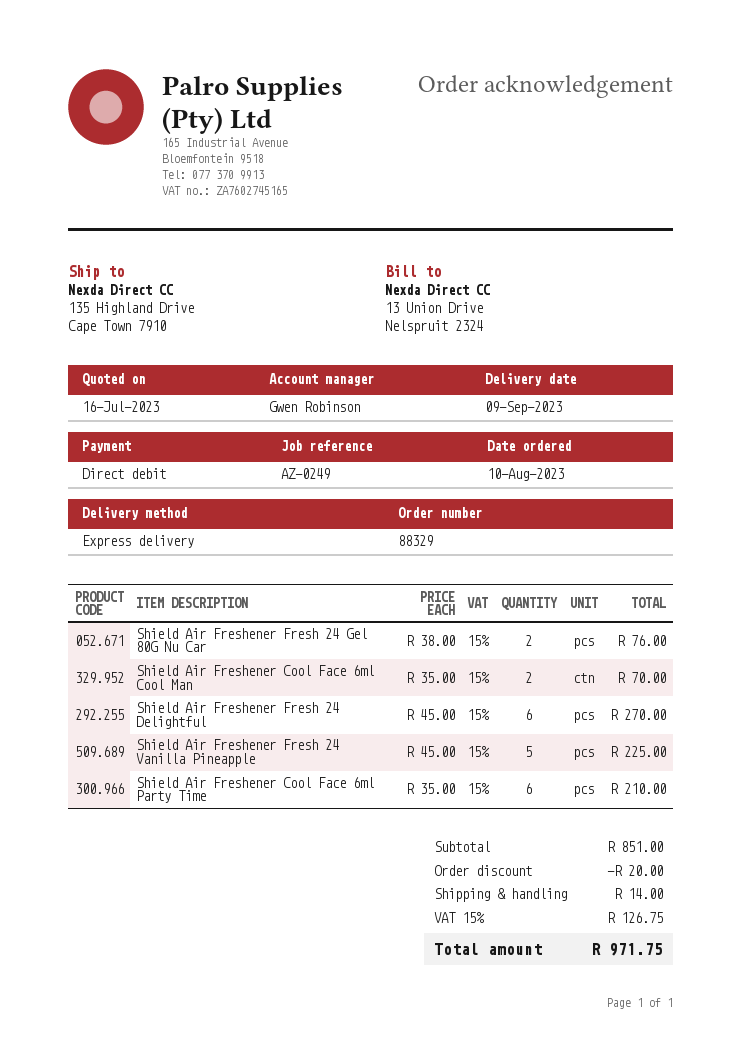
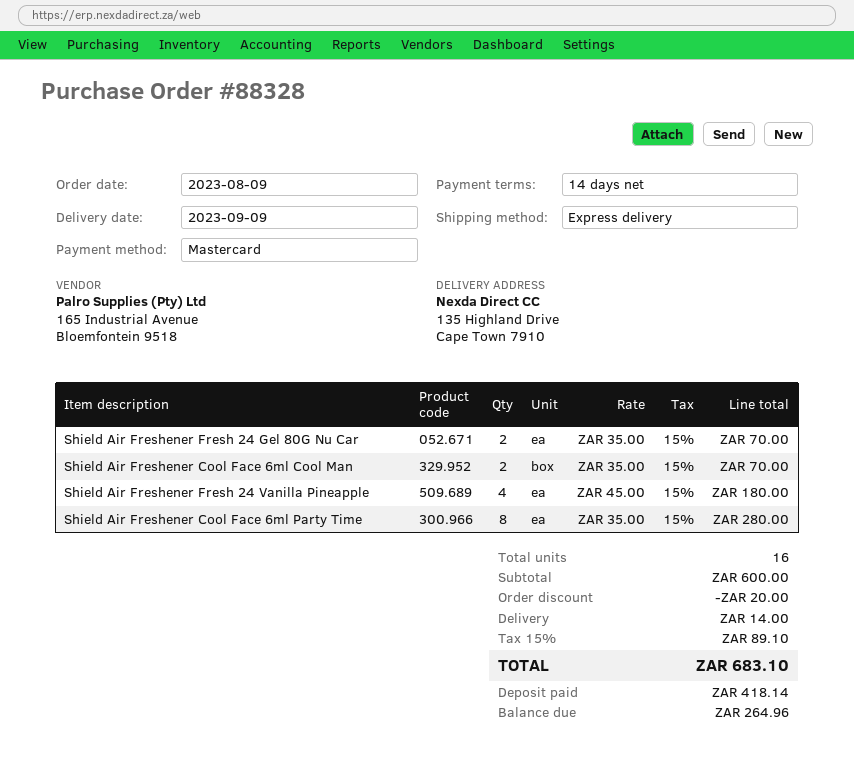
order number: 88329 -> 88328
order date: 2023-08-10 -> 2023-08-09
payment method: direct debit -> Mastercard
Shield Air Freshener Fresh 24 Gel 80G Nu Car: 2 x 38.00 = 76.00 -> 2 x 35.00 = 70.00
Shield Air Freshener Fresh 24 Delightful: 6 x 45.00 = 270.00 -> none
Shield Air Freshener Fresh 24 Vanilla Pineapple: 5 x 45.00 = 225.00 -> 4 x 45.00 = 180.00
Shield Air Freshener Cool Face 6ml Party Time: 6 x 35.00 = 210.00 -> 8 x 35.00 = 280.00
subtotal: 851.00 -> 600.00
tax: 15% = 126.75 -> 15% = 89.10
total: 971.75 -> 683.10

